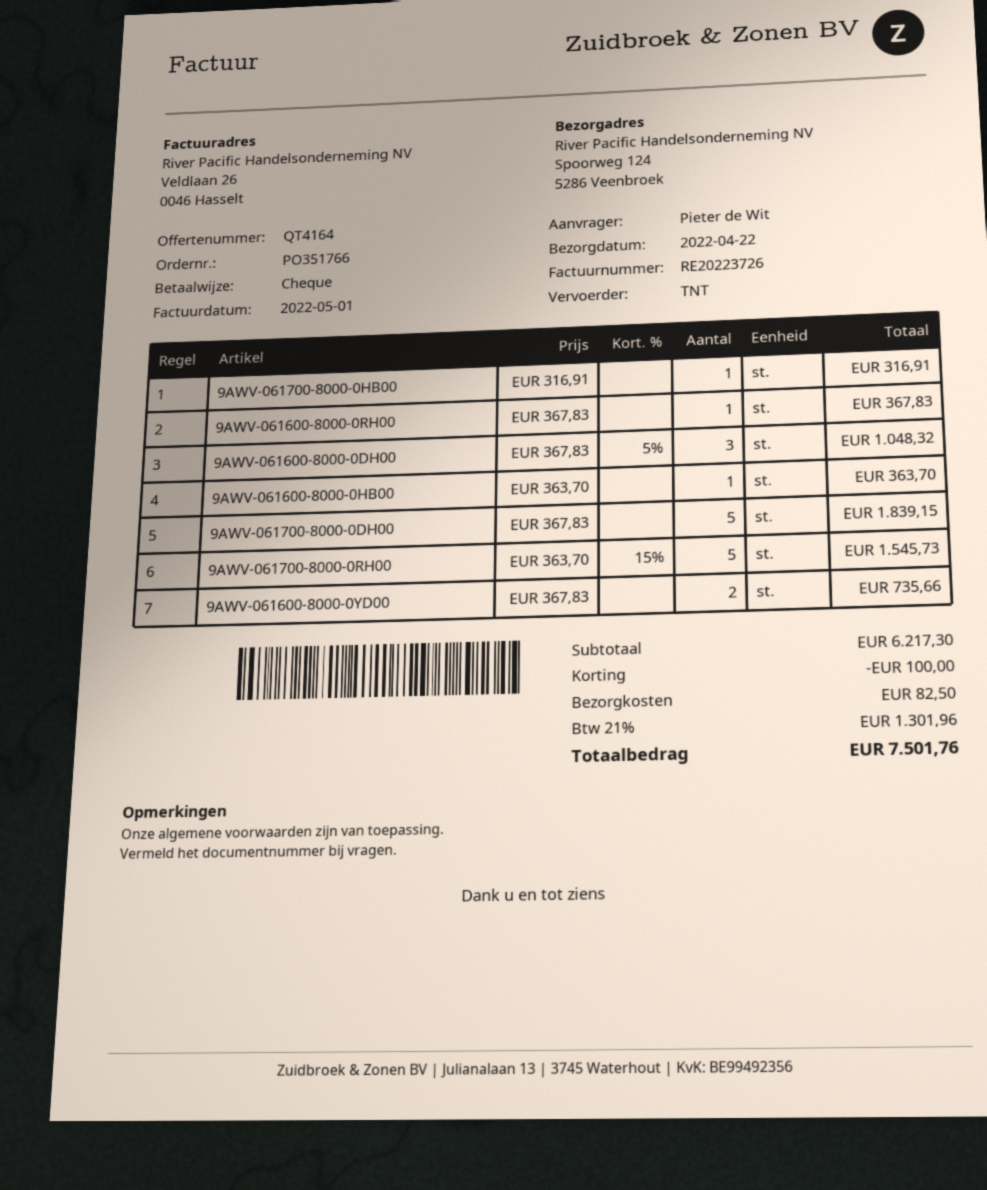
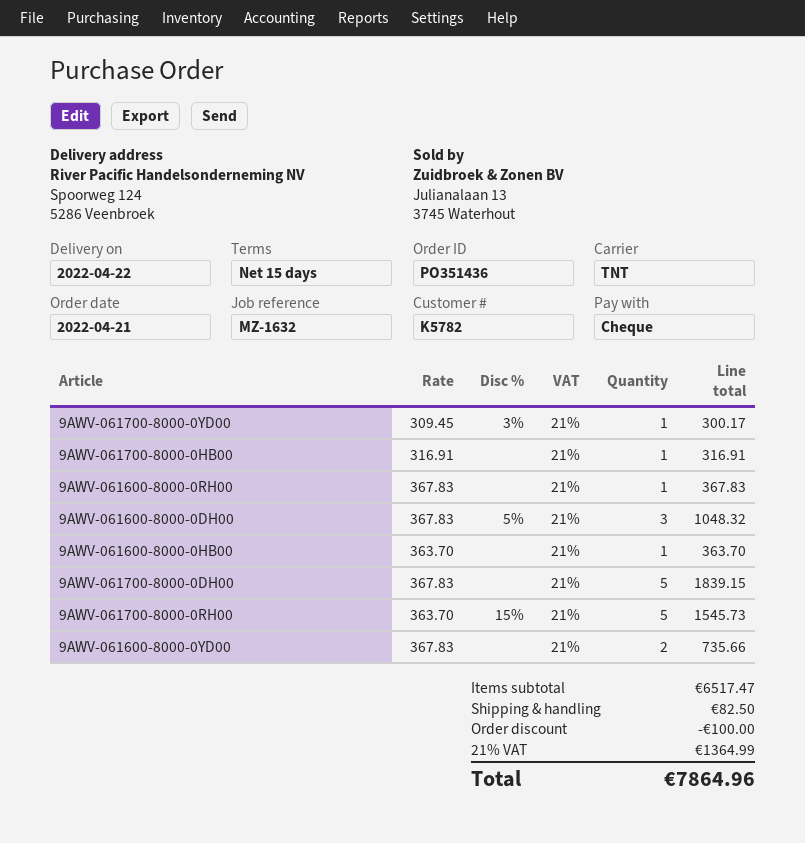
order number: PO351766 -> PO351436
9AWV-061700-8000-0YD00: none -> 1 x 309.45 - 3% = 300.17
subtotal: 6217.30 -> 6517.47
tax: 21% = 1301.96 -> 21% = 1364.99
total: 7501.76 -> 7864.96

